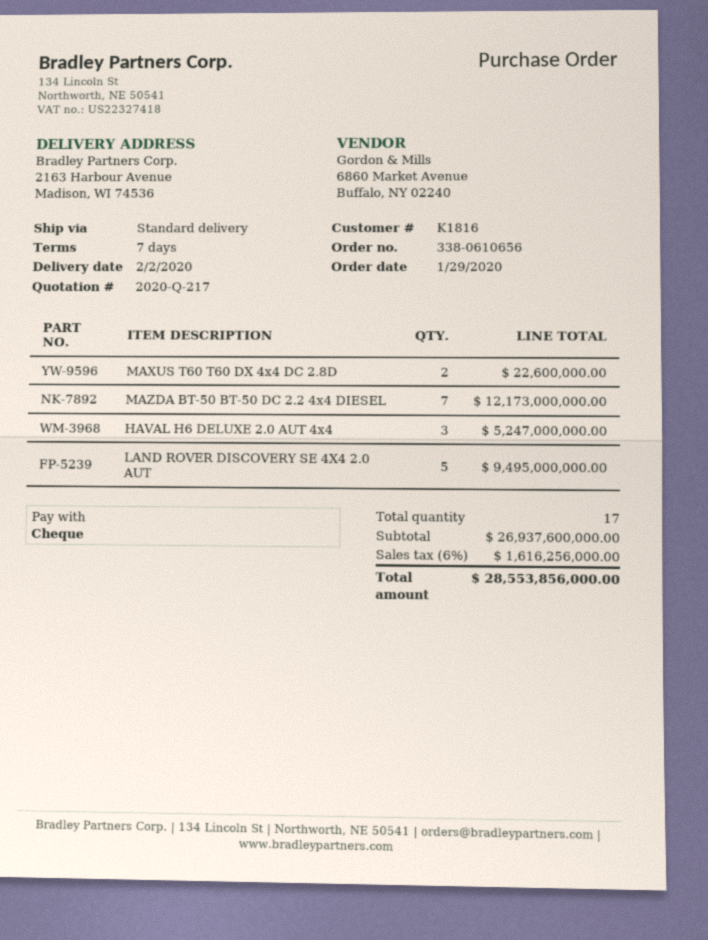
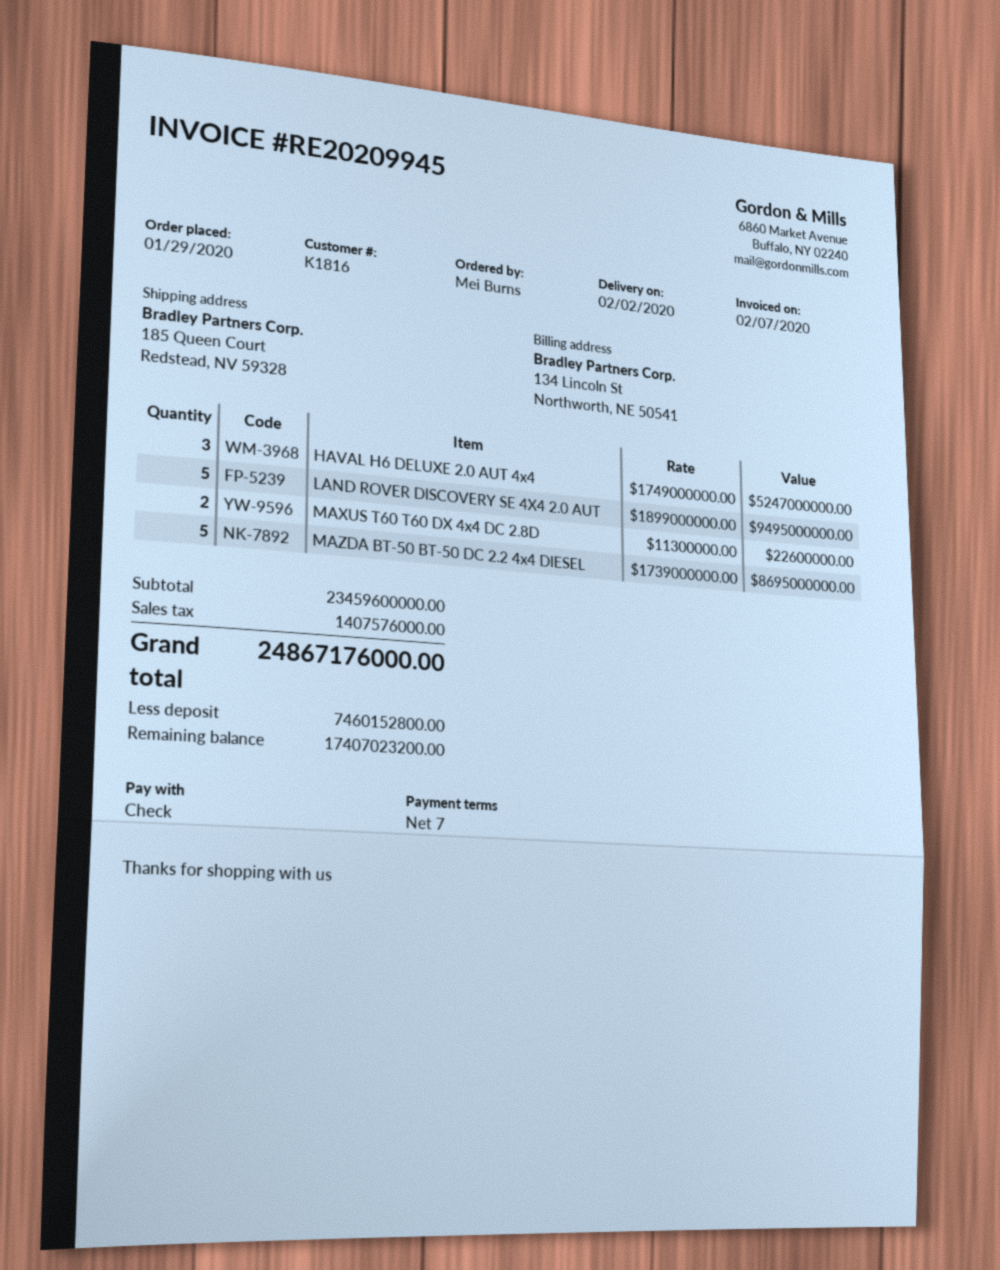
ship to: 2163 Harbour Avenue, Madison, WI 74536 -> 185 Queen Court, Redstead, NV 59328
MAZDA BT-50 BT-50 DC 2.2 4x4 DIESEL: 7 for 12173000000.00 -> 5 for 8695000000.00
subtotal: 26937600000.00 -> 23459600000.00
tax: 1616256000.00 -> 1407576000.00
total: 28553856000.00 -> 24867176000.00

